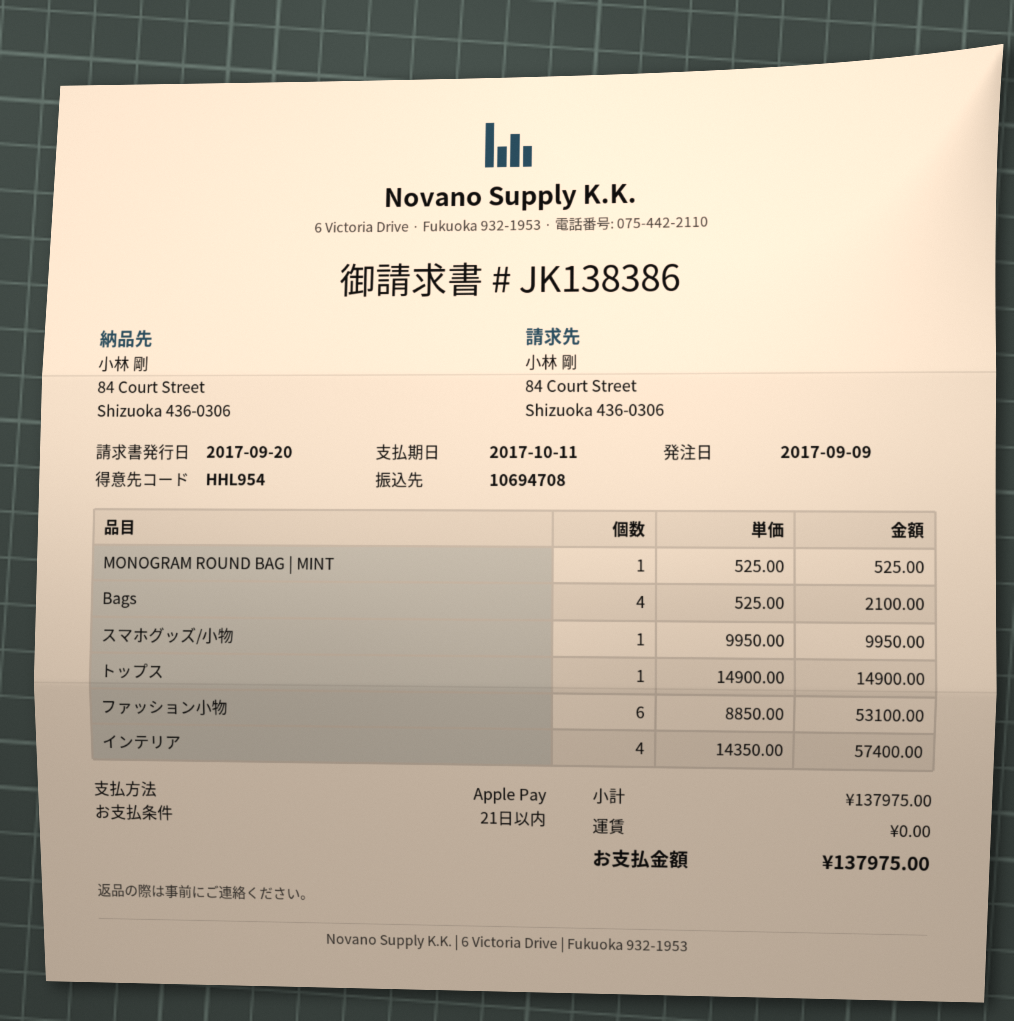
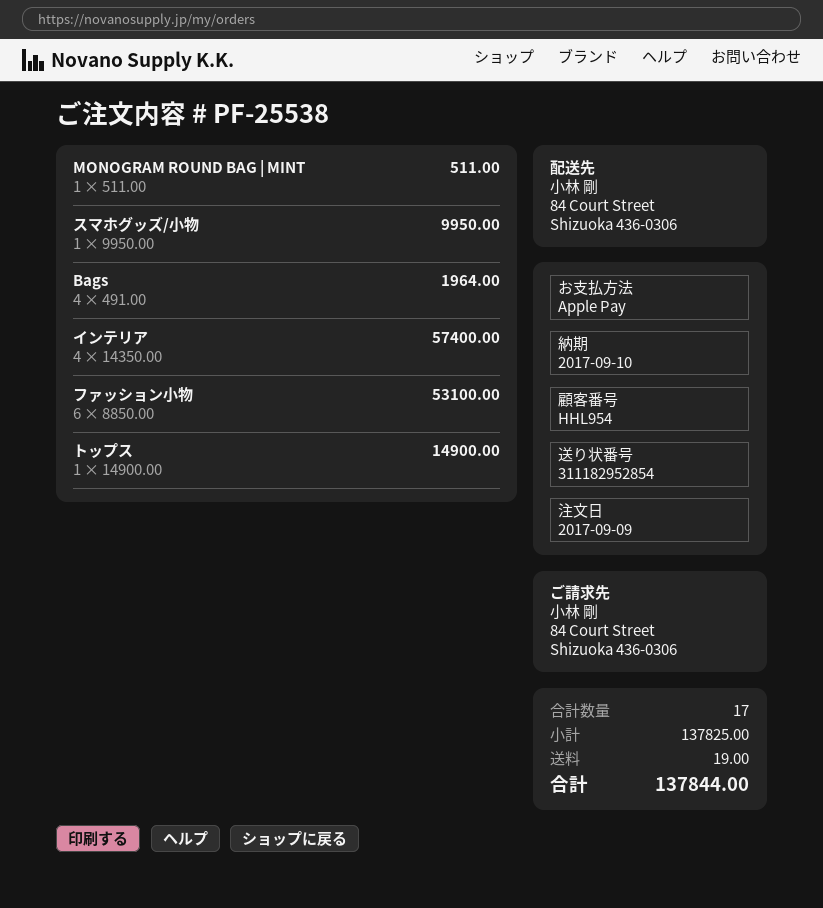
MONOGRAM ROUND BAG | MINT: 1 x 525.00 = 525.00 -> 1 x 511.00 = 511.00
Bags: 4 x 525.00 = 2100.00 -> 4 x 491.00 = 1964.00
subtotal: 137975.00 -> 137825.00
shipping: 0.00 -> 19.00
total: 137975.00 -> 137844.00

